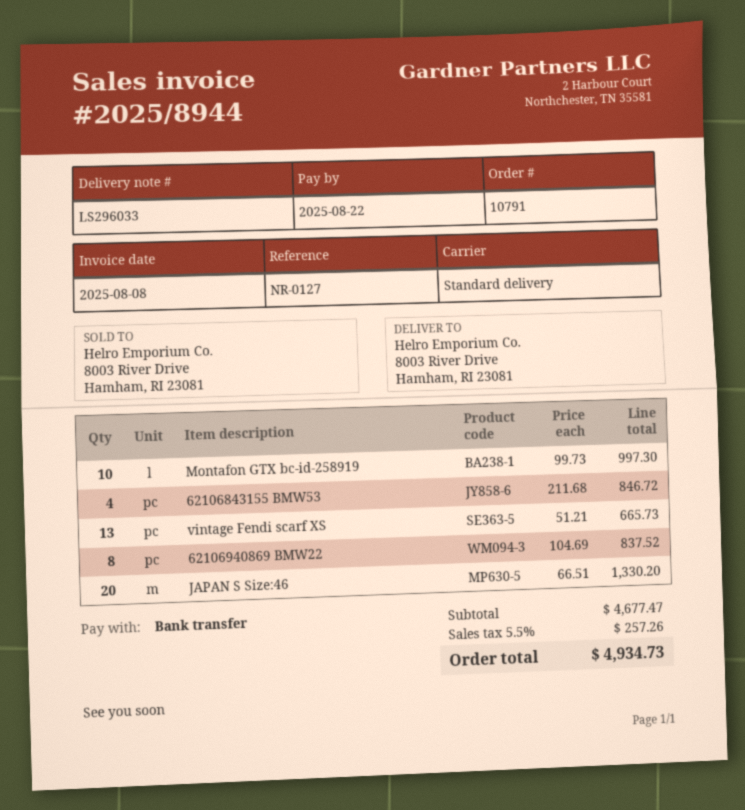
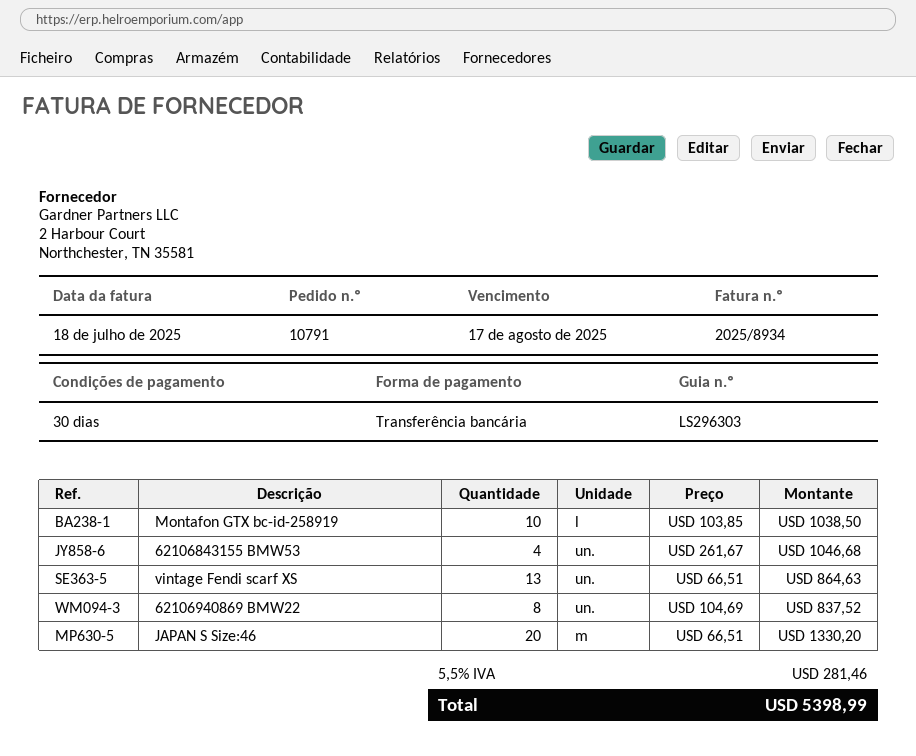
delivery note number: LS296033 -> LS296303
invoice number: 2025/8944 -> 2025/8934
invoice date: 2025-08-08 -> 2025-07-18
due date: 2025-08-22 -> 2025-08-17
Montafon GTX bc-id-258919: 10 x 99.73 = 997.30 -> 10 x 103.85 = 1038.50
62106843155 BMW53: 4 x 211.68 = 846.72 -> 4 x 261.67 = 1046.68
vintage Fendi scarf XS: 13 x 51.21 = 665.73 -> 13 x 66.51 = 864.63
tax: 5.5% = 257.26 -> 5.5% = 281.46
total: 4934.73 -> 5398.99

